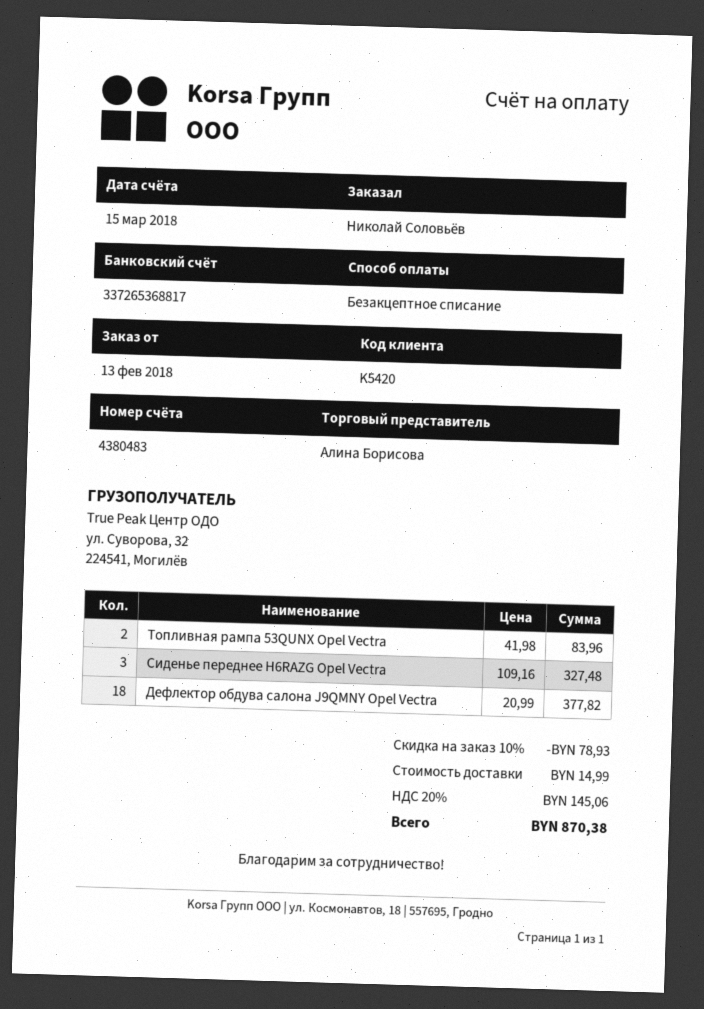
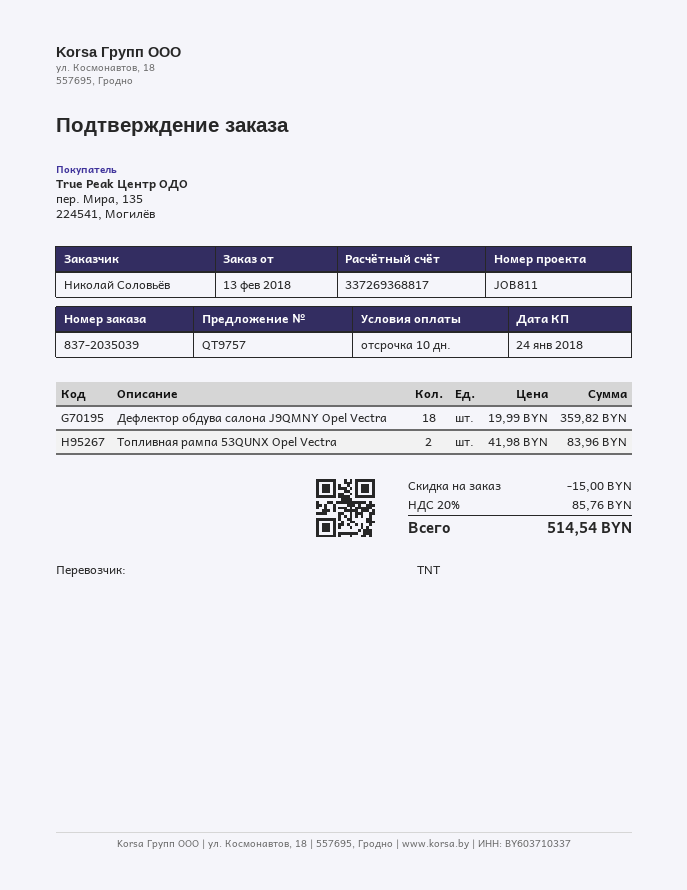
bank account: 337265368817 -> 337269368817
Сиденье переднее H6RAZG Opel Vectra: 3 x 109.16 = 327.48 -> none
Дефлектор обдува салона J9QMNY Opel Vectra: 18 x 20.99 = 377.82 -> 18 x 19.99 = 359.82
discount: 78.93 -> 15.00
shipping: 14.99 -> none
tax: 20% = 145.06 -> 20% = 85.76
total: 870.38 -> 514.54

